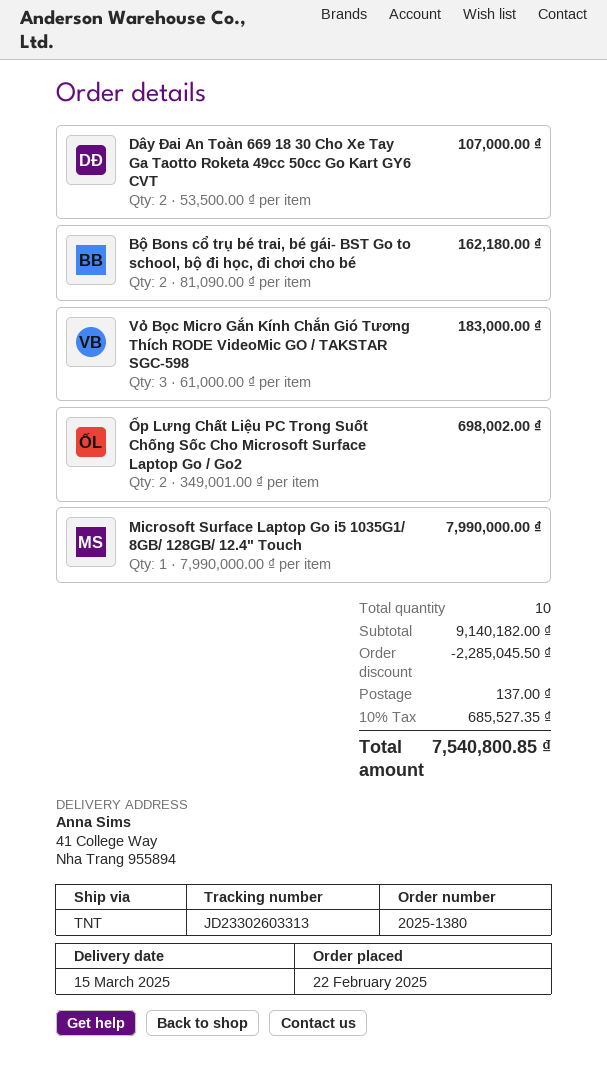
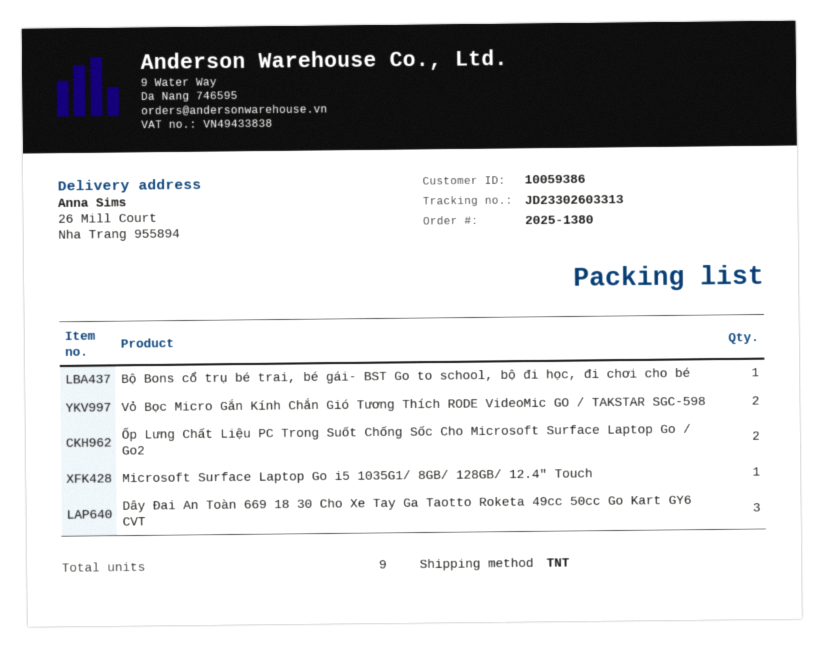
ship to: 41 College Way, Nha Trang 955894 -> 26 Mill Court, Nha Trang 955894
Dây Đai An Toàn 669 18 30 Cho Xe Tay Ga Taotto Roketa 49cc 50cc Go Kart GY6 CVT: 2 -> 3
Bộ Bons cổ trụ bé trai, bé gái- BST Go to school, bộ đi học, đi chơi cho bé: 2 -> 1
Vỏ Bọc Micro Gắn Kính Chắn Gió Tương Thích RODE VideoMic GO / TAKSTAR SGC-598: 3 -> 2
total quantity: 10 -> 9

